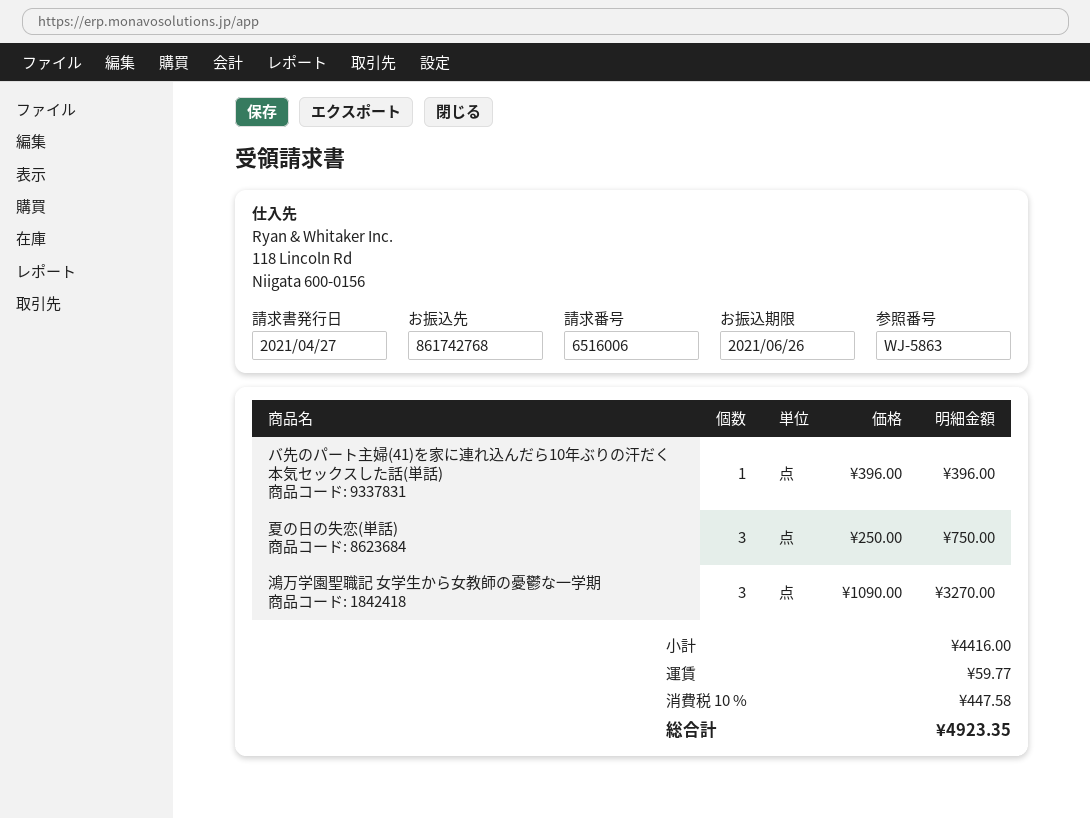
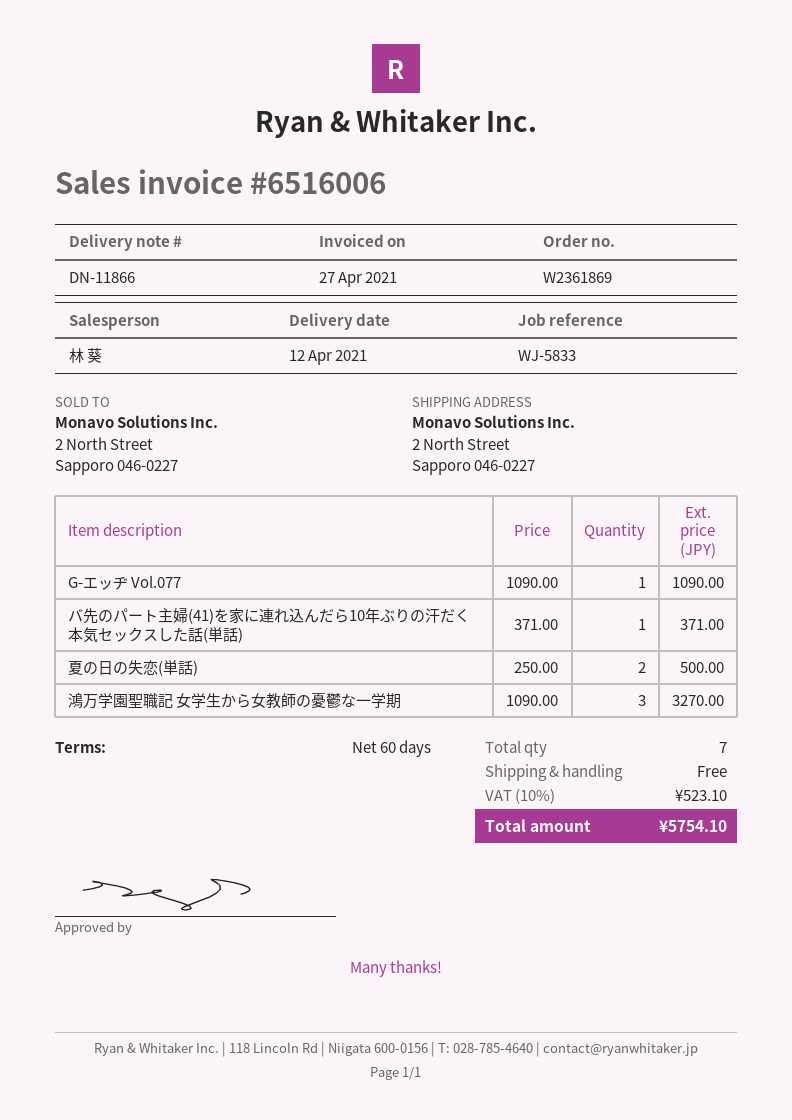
reference: WJ-5863 -> WJ-5833
バ先のパート主婦(41)を家に連れ込んだら10年ぶりの汗だく本気セックスした話(単話): 1 x 396.00 = 396.00 -> 1 x 371.00 = 371.00
夏の日の失恋(単話): 3 x 250.00 = 750.00 -> 2 x 250.00 = 500.00
G-エッヂ Vol.077: none -> 1 x 1090.00 = 1090.00
shipping: 59.77 -> 0.00
tax: 10% = 447.58 -> 10% = 523.10
total: 4923.35 -> 5754.10

